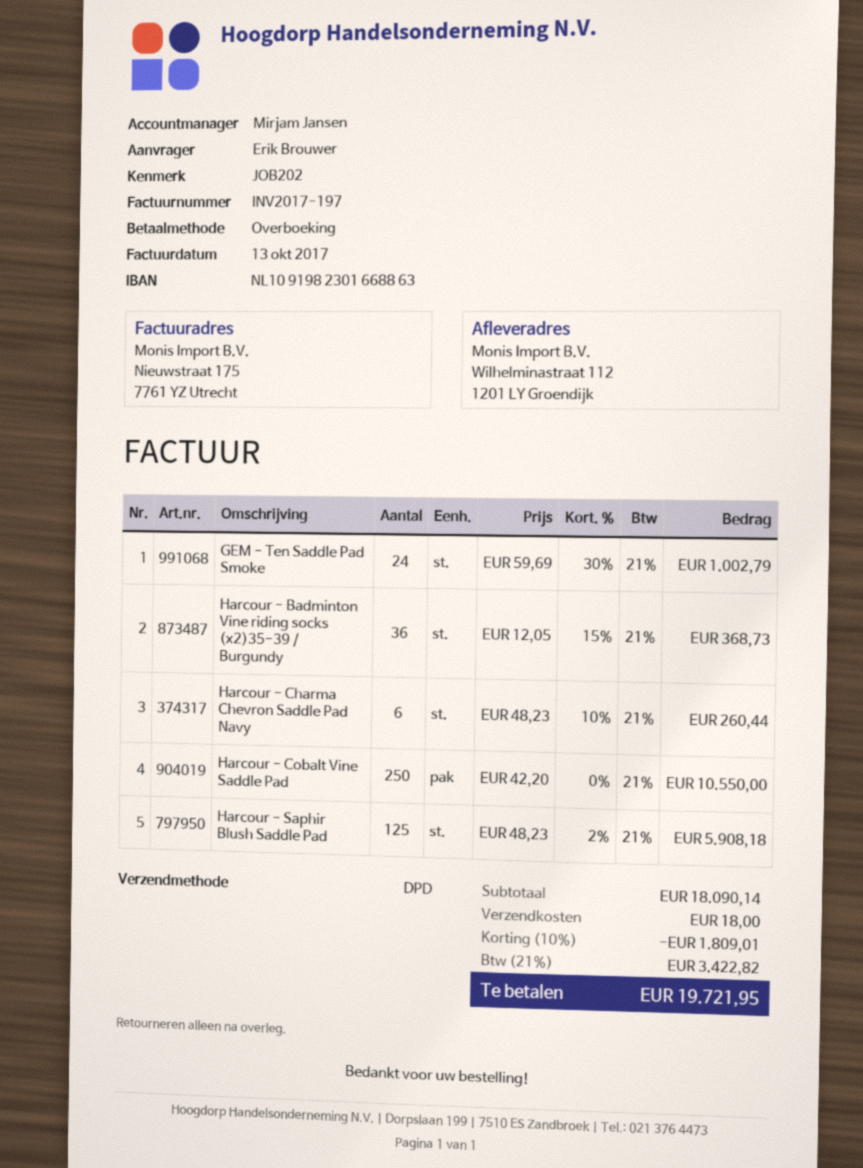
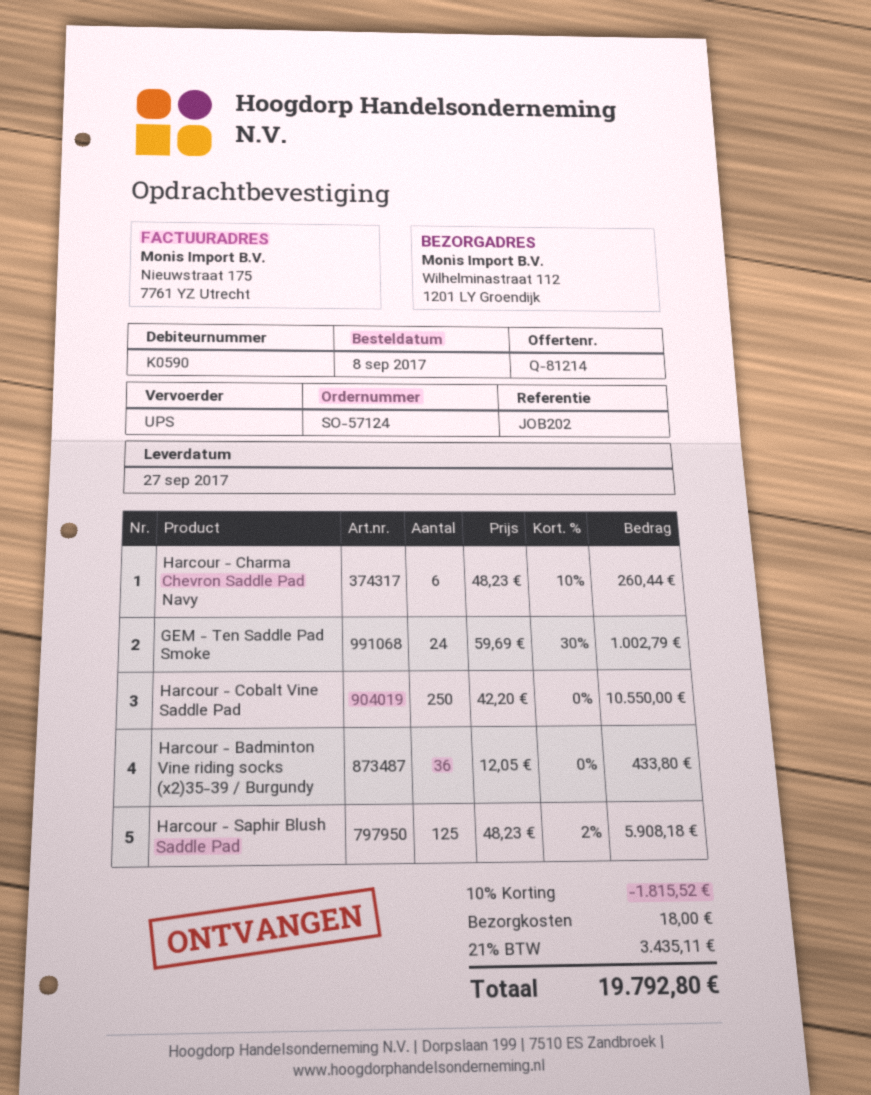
shipping method: DPD -> UPS
Harcour - Badminton Vine riding socks (x2)35-39 / Burgundy: 36 x 12.05 - 15% = 368.73 -> 36 x 12.05 = 433.80
discount: 10% = 1809.01 -> 10% = 1815.52
tax: 21% = 3422.82 -> 21% = 3435.11
total: 19721.95 -> 19792.80

